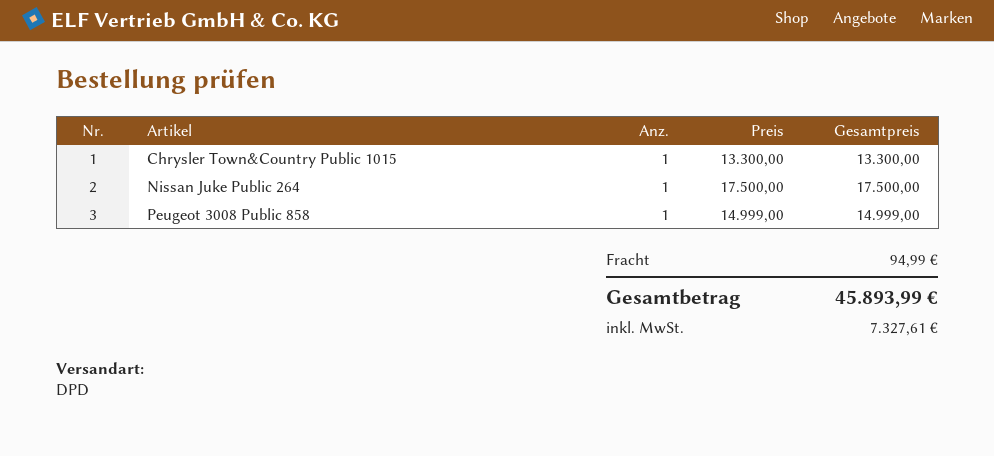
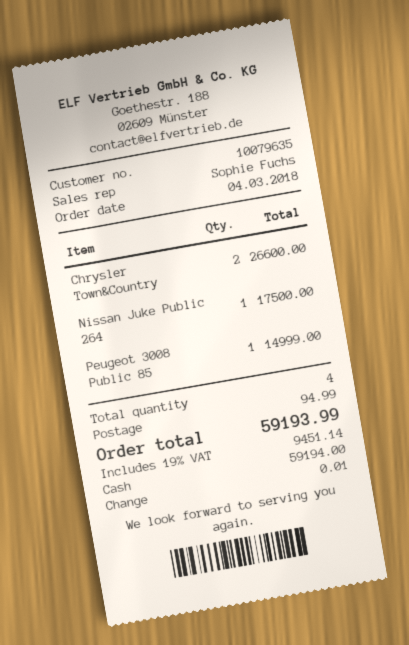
Chrysler Town&Country Public 1015: 1 for 13300.00 -> 2 for 26600.00
tax: 7327.61 -> 9451.14
total: 45893.99 -> 59193.99

